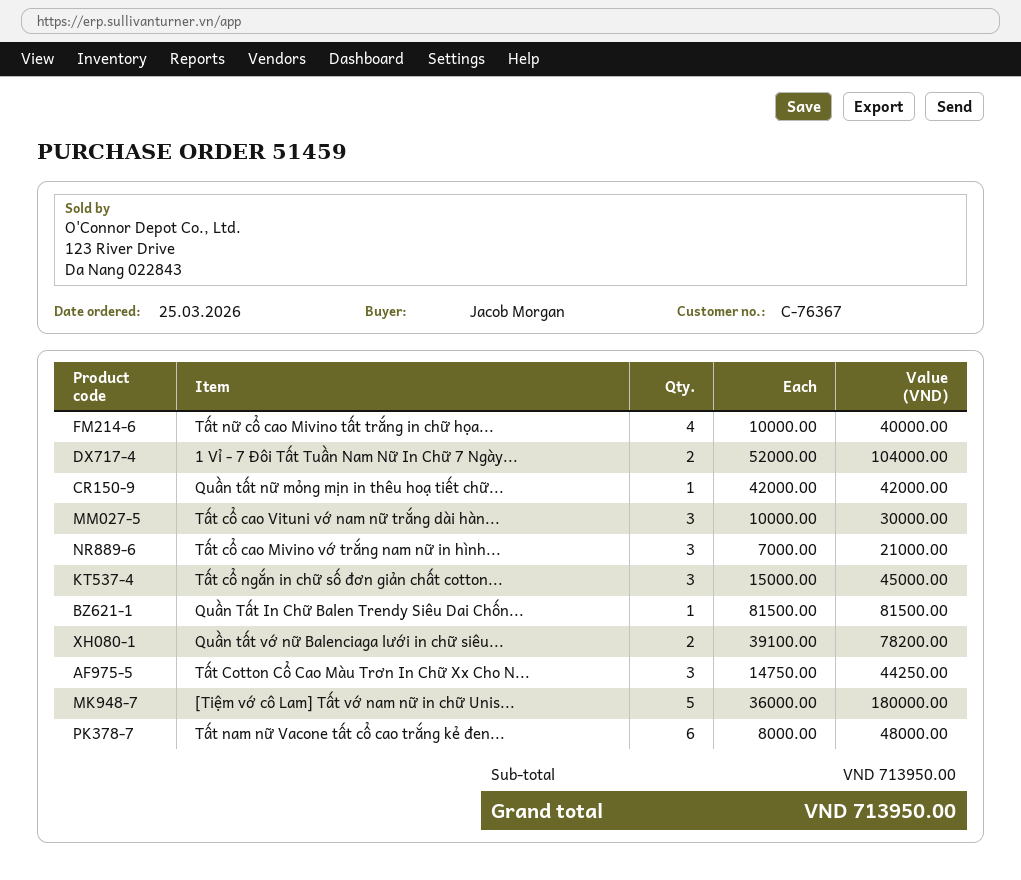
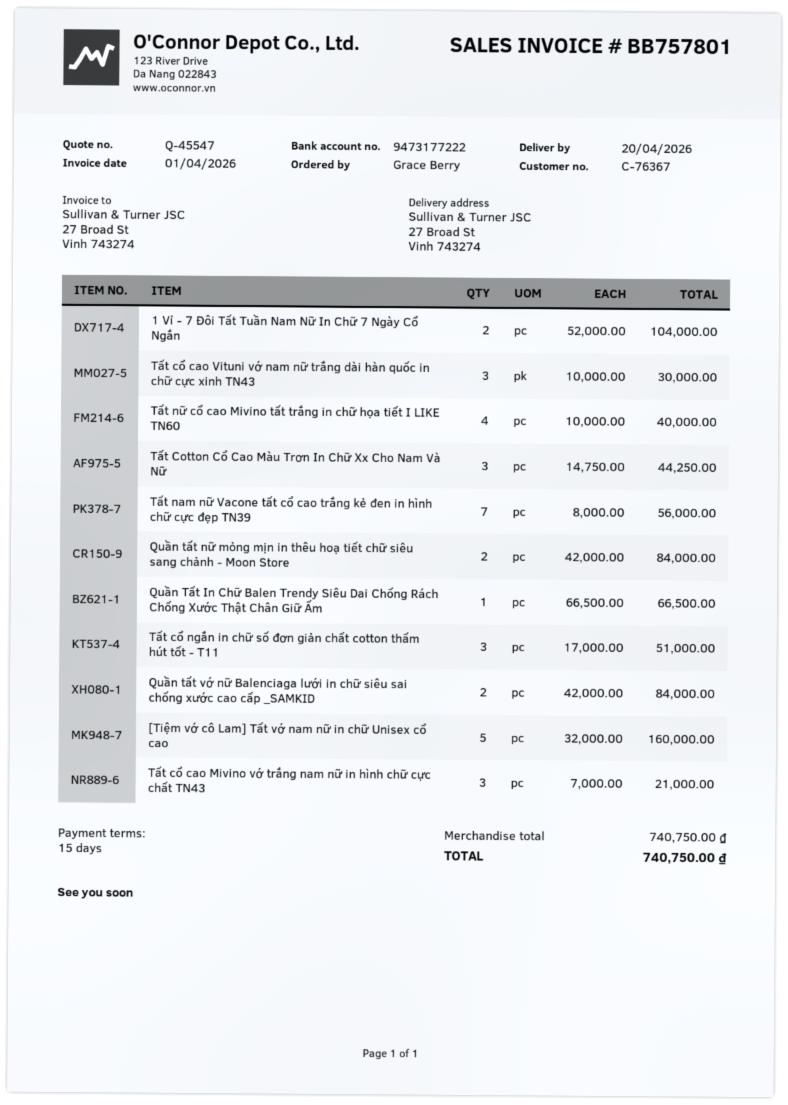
ordered by: Jacob Morgan -> Grace Berry
Quần tất nữ mỏng mịn in thêu hoạ tiết chữ...: 1 x 42000.00 = 42000.00 -> 2 x 42000.00 = 84000.00
Tất cổ ngắn in chữ số đơn giản chất cotton...: 3 x 15000.00 = 45000.00 -> 3 x 17000.00 = 51000.00
Quần Tất In Chữ Balen Trendy Siêu Dai Chốn...: 1 x 81500.00 = 81500.00 -> 1 x 66500.00 = 66500.00
Quần tất vớ nữ Balenciaga lưới in chữ siêu...: 2 x 39100.00 = 78200.00 -> 2 x 42000.00 = 84000.00
[Tiệm vớ cô Lam] Tất vớ nam nữ in chữ Unis...: 5 x 36000.00 = 180000.00 -> 5 x 32000.00 = 160000.00
Tất nam nữ Vacone tất cổ cao trắng kẻ đen...: 6 x 8000.00 = 48000.00 -> 7 x 8000.00 = 56000.00
subtotal: 713950.00 -> 740750.00
total: 713950.00 -> 740750.00

